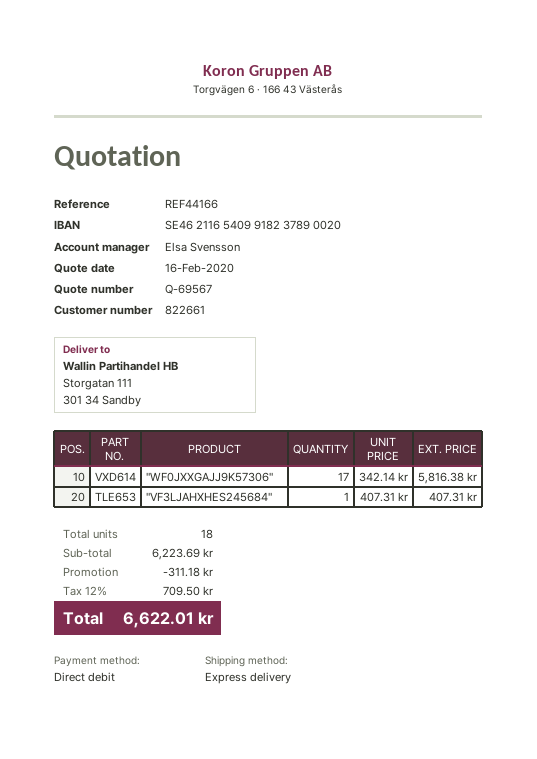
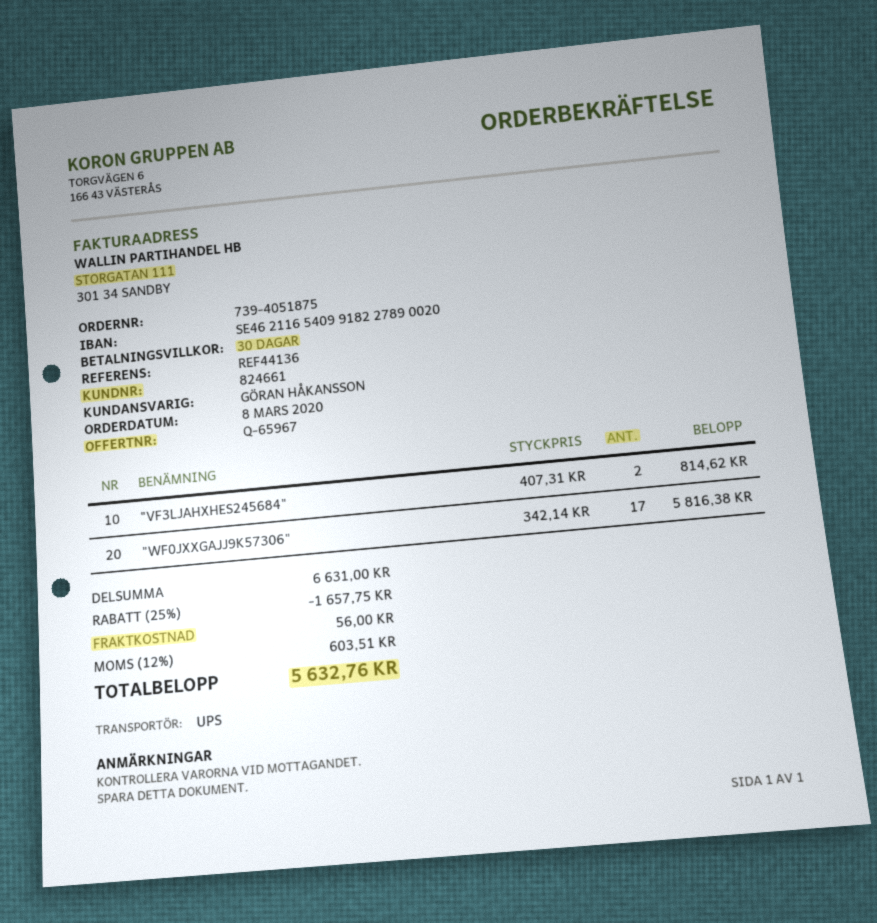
quote number: Q-69567 -> Q-65967
customer number: 822661 -> 824661
reference: REF44166 -> REF44136
sales rep: Elsa Svensson -> GÖRAN HÅKANSSON
bank account: SE4621165409918237890020 -> SE4621165409918227890020
shipping method: express -> UPS
"VF3LJAHXHES245684": 1 x 407.31 = 407.31 -> 2 x 407.31 = 814.62
subtotal: 6223.69 -> 6631.00
discount: 311.18 -> 1657.75
shipping: none -> 56.00
tax: 12% = 709.50 -> 12% = 603.51
total: 6622.01 -> 5632.76

